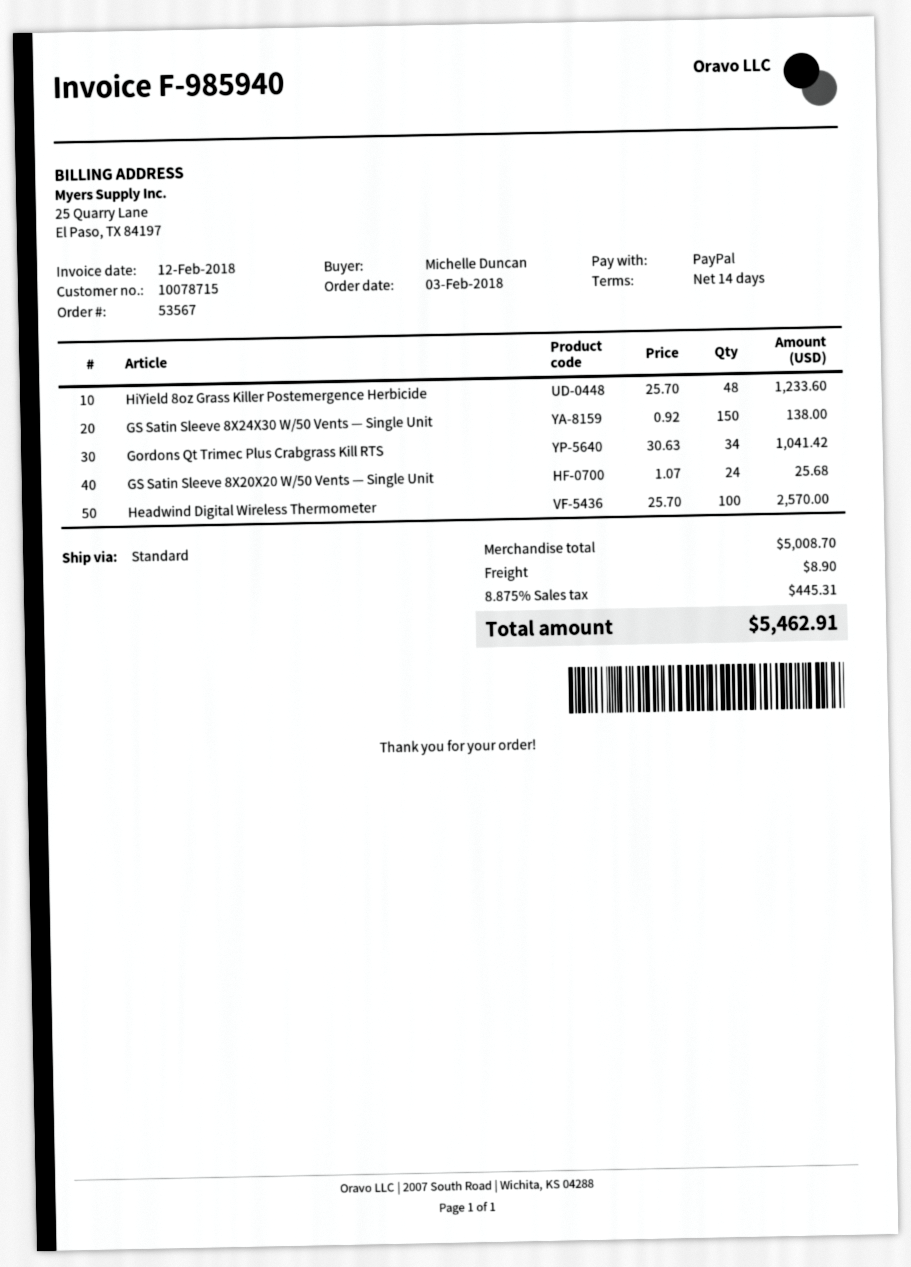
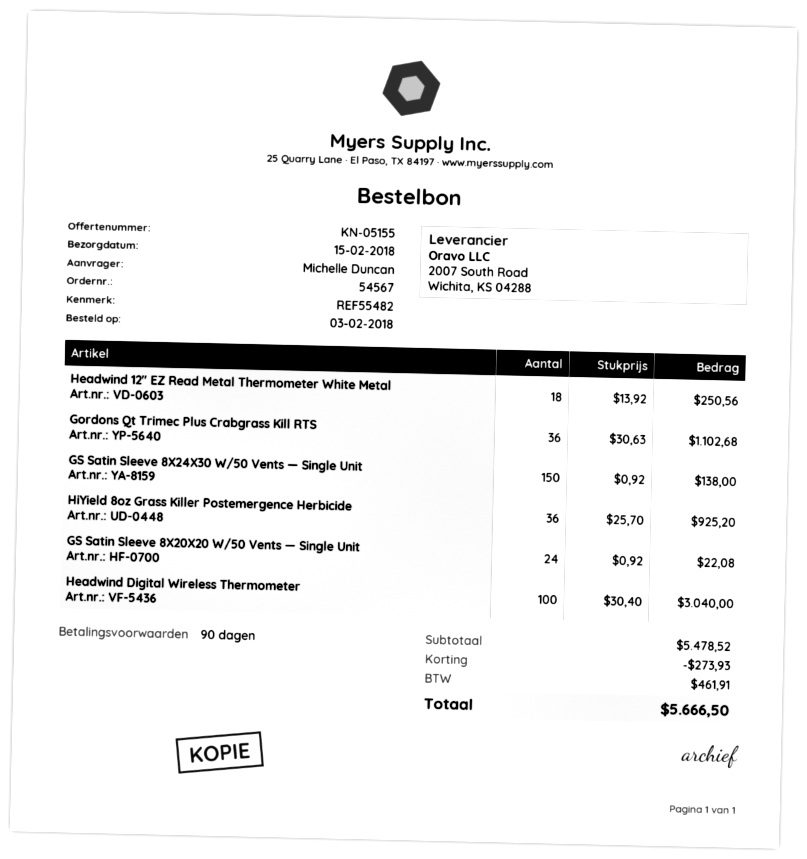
order number: 53567 -> 54567
payment terms: 14 days -> 90 days
HiYield 8oz Grass Killer Postemergence Herbicide: 48 x 25.70 = 1233.60 -> 36 x 25.70 = 925.20
Gordons Qt Trimec Plus Crabgrass Kill RTS: 34 x 30.63 = 1041.42 -> 36 x 30.63 = 1102.68
GS Satin Sleeve 8X20X20 W/50 Vents — Single Unit: 24 x 1.07 = 25.68 -> 24 x 0.92 = 22.08
Headwind Digital Wireless Thermometer: 100 x 25.70 = 2570.00 -> 100 x 30.40 = 3040.00
Headwind 12" EZ Read Metal Thermometer White Metal: none -> 18 x 13.92 = 250.56
subtotal: 5008.70 -> 5478.52
discount: none -> 273.93
shipping: 8.90 -> none
tax: 445.31 -> 461.91
total: 5462.91 -> 5666.50

